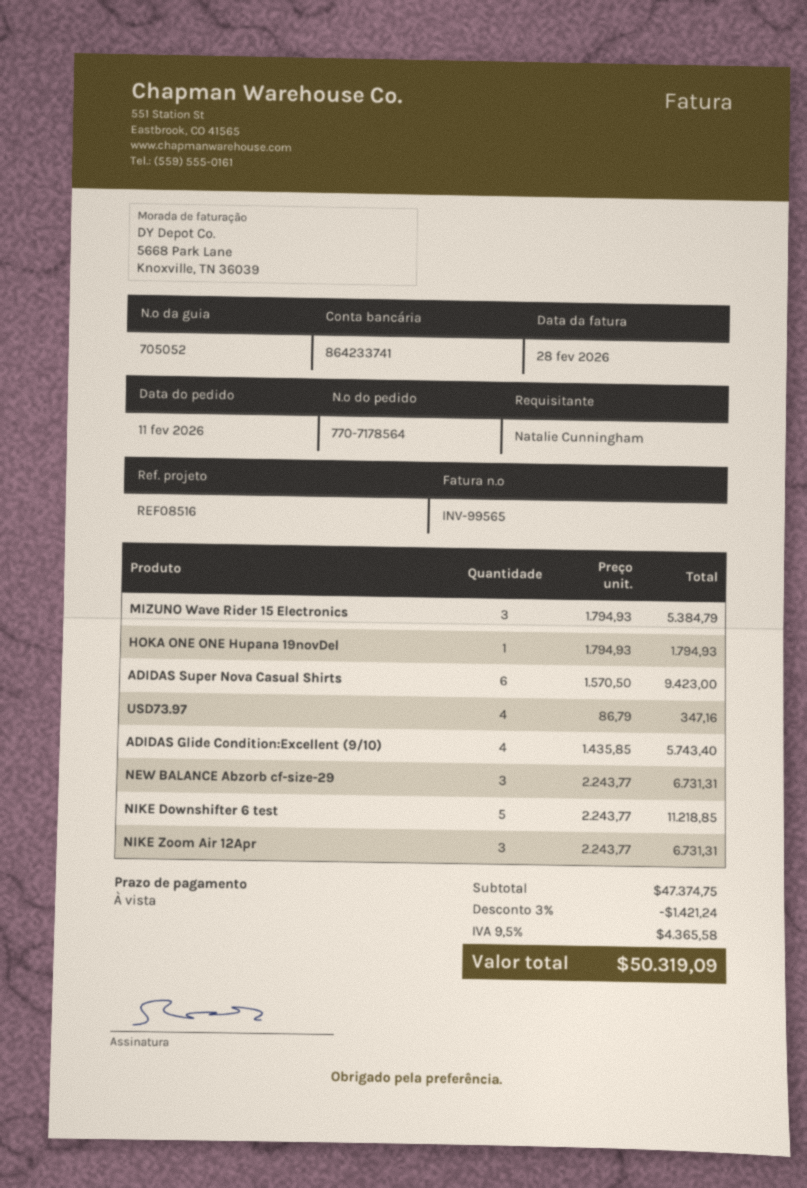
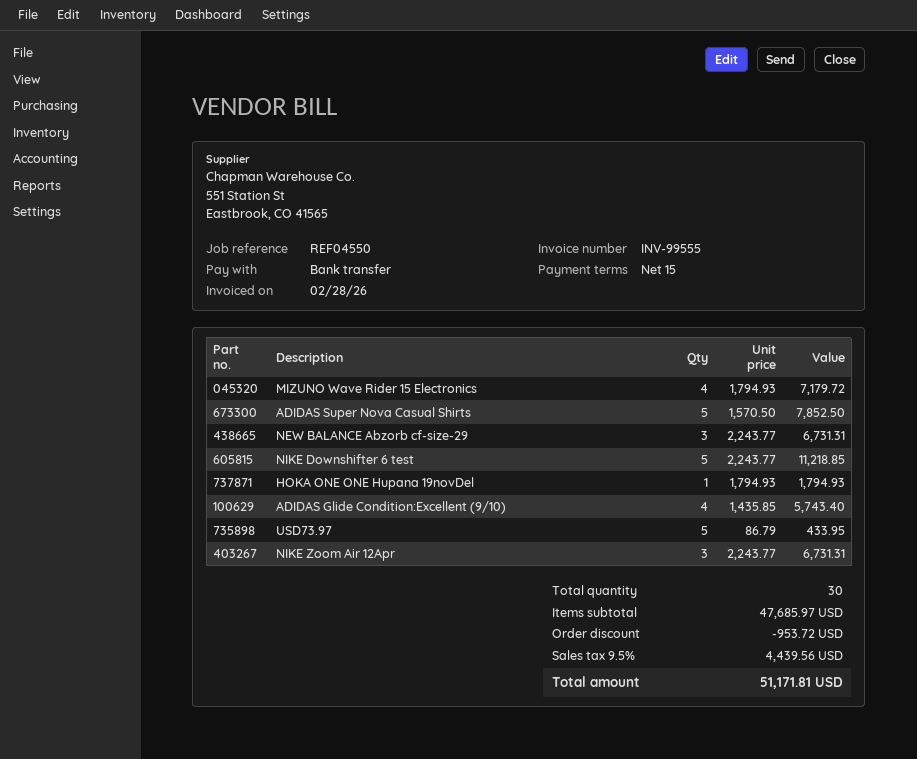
invoice number: INV-99565 -> INV-99555
payment terms: on receipt -> 15 days
reference: REF08516 -> REF04550
MIZUNO Wave Rider 15 Electronics: 3 x 1794.93 = 5384.79 -> 4 x 1794.93 = 7179.72
ADIDAS Super Nova Casual Shirts: 6 x 1570.50 = 9423.00 -> 5 x 1570.50 = 7852.50
USD73.97: 4 x 86.79 = 347.16 -> 5 x 86.79 = 433.95
subtotal: 47374.75 -> 47685.97
discount: 1421.24 -> 953.72
tax: 9.5% = 4365.58 -> 9.5% = 4439.56
total: 50319.09 -> 51171.81

